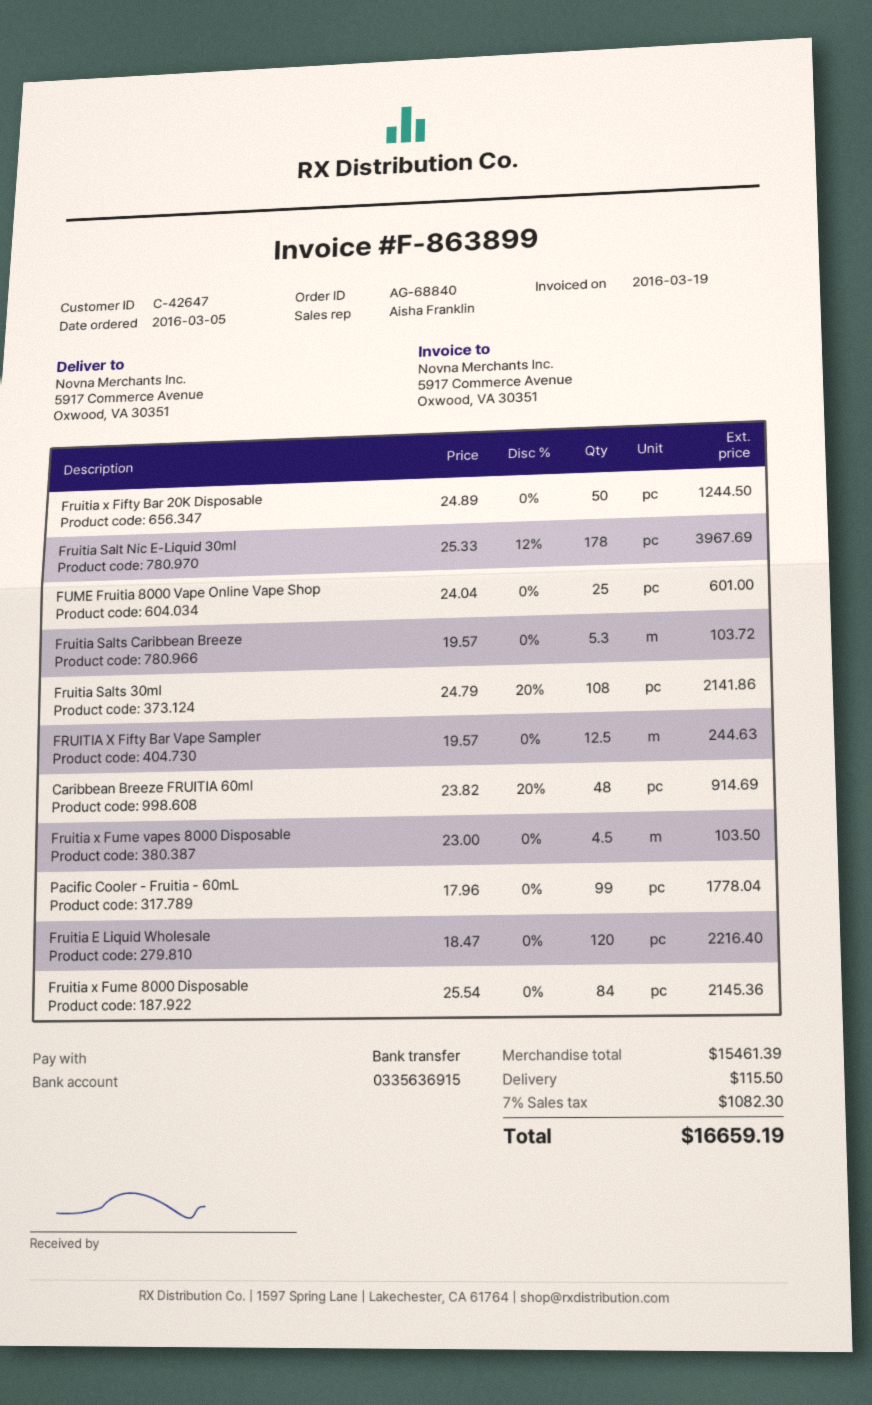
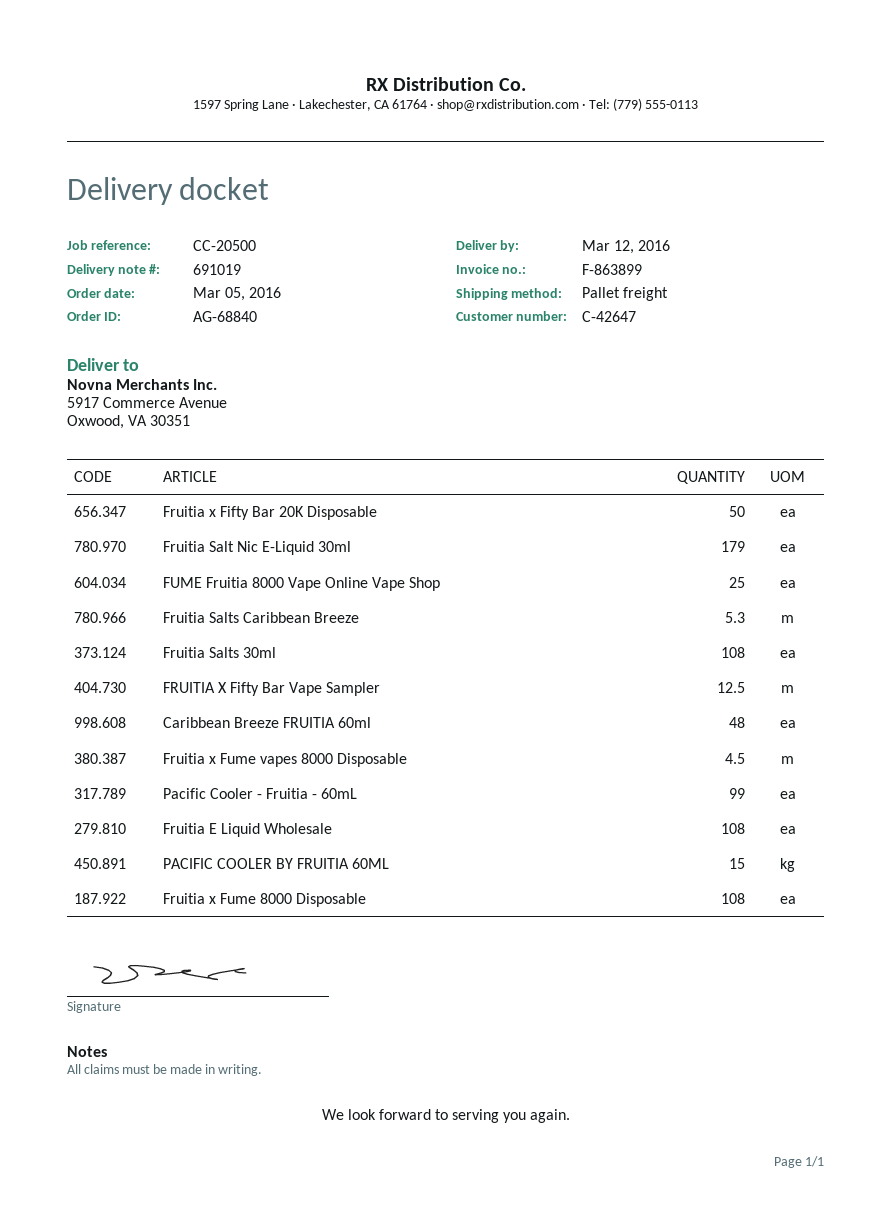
Fruitia Salt Nic E-Liquid 30ml: 178 -> 179
Fruitia E Liquid Wholesale: 120 -> 108
Fruitia x Fume 8000 Disposable: 84 -> 108
PACIFIC COOLER BY FRUITIA 60ML: none -> 15

